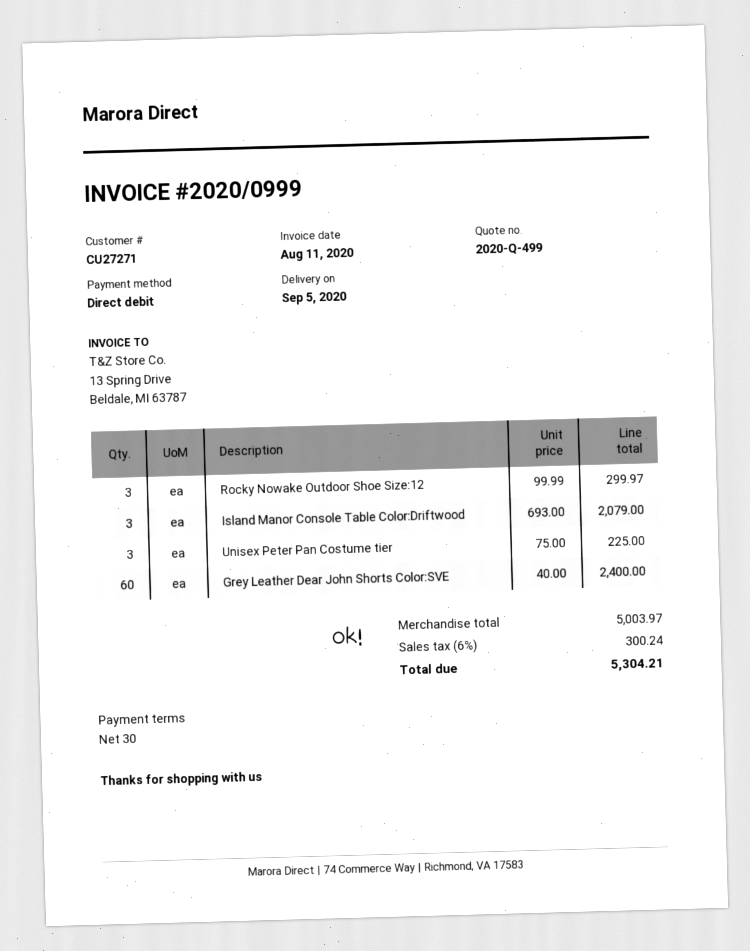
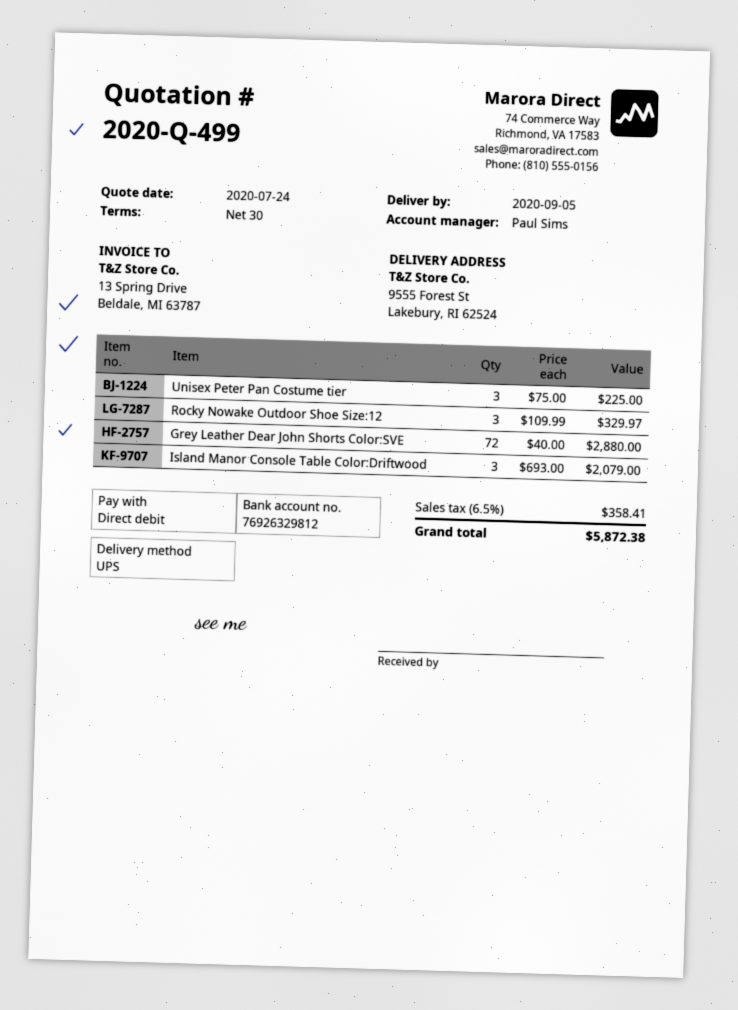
Rocky Nowake Outdoor Shoe Size:12: 3 x 99.99 = 299.97 -> 3 x 109.99 = 329.97
Grey Leather Dear John Shorts Color:SVE: 60 x 40.00 = 2400.00 -> 72 x 40.00 = 2880.00
tax: 6% = 300.24 -> 6.5% = 358.41
total: 5304.21 -> 5872.38

